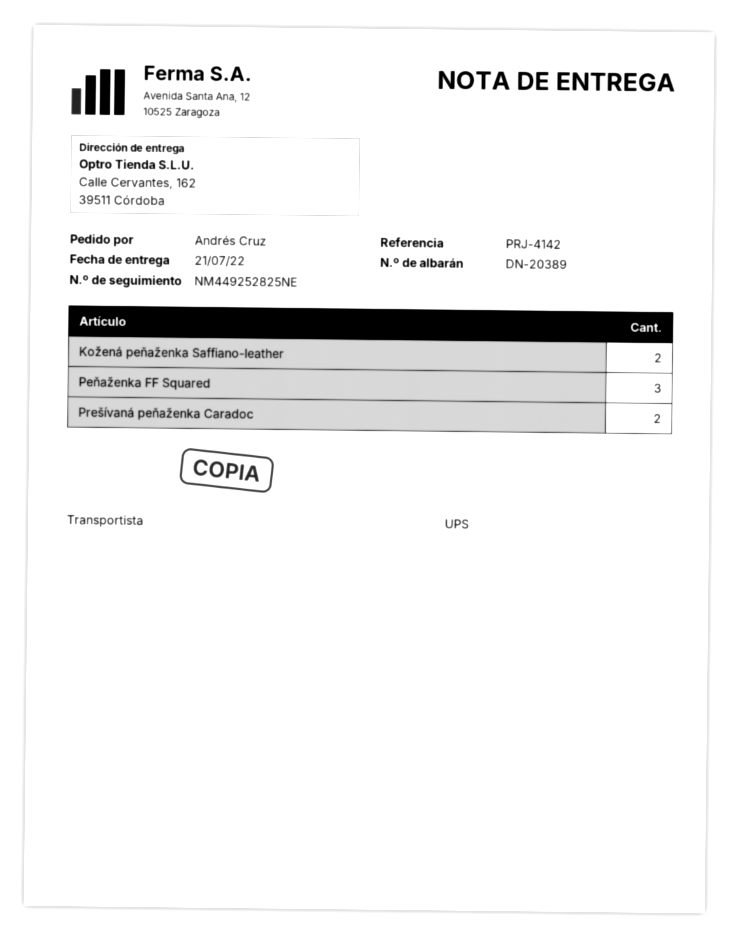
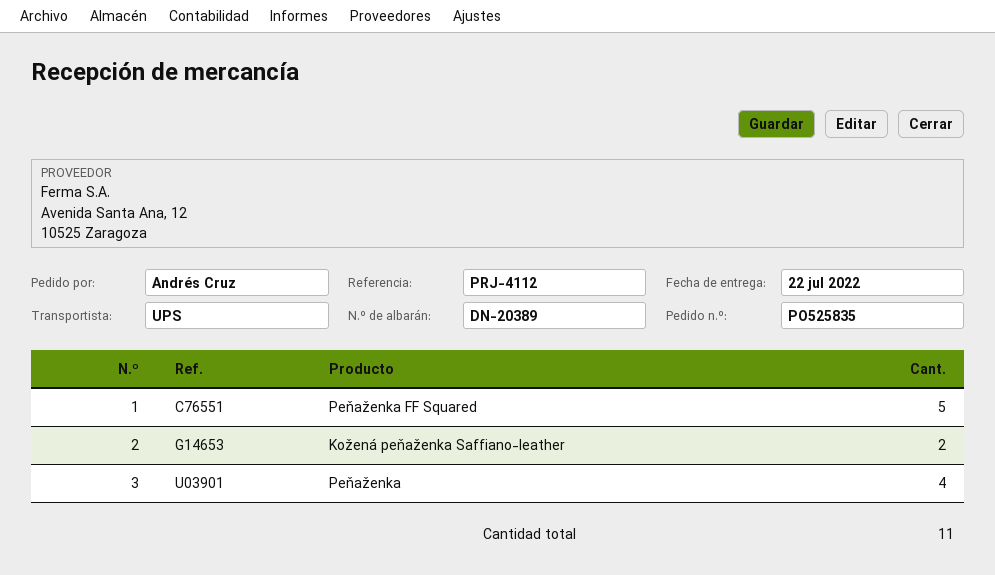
delivery date: 2022-07-21 -> 2022-07-22
reference: PRJ-4142 -> PRJ-4112
Peňaženka FF Squared: 3 -> 5
Prešívaná peňaženka Caradoc: 2 -> none
Peňaženka: none -> 4

